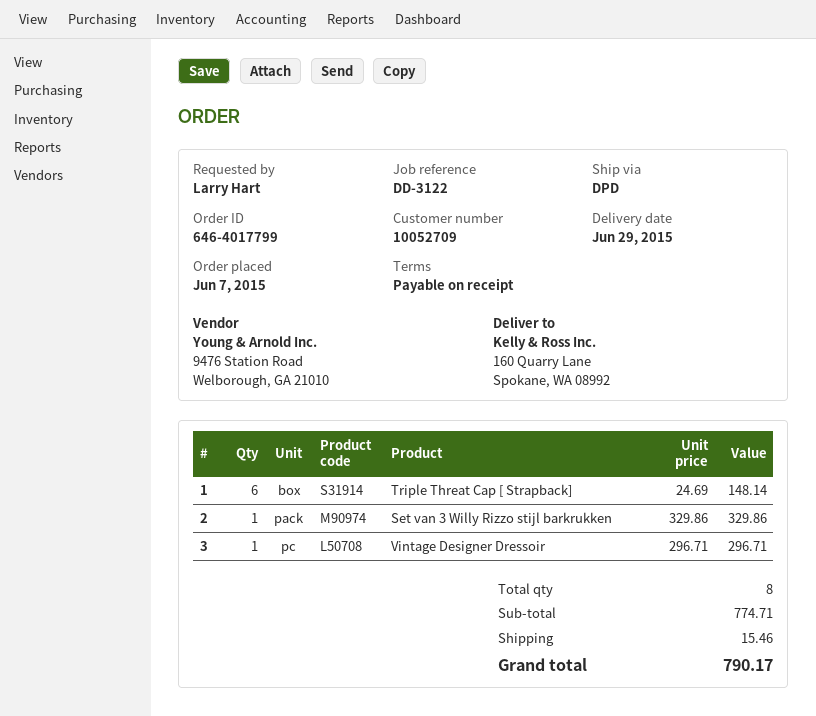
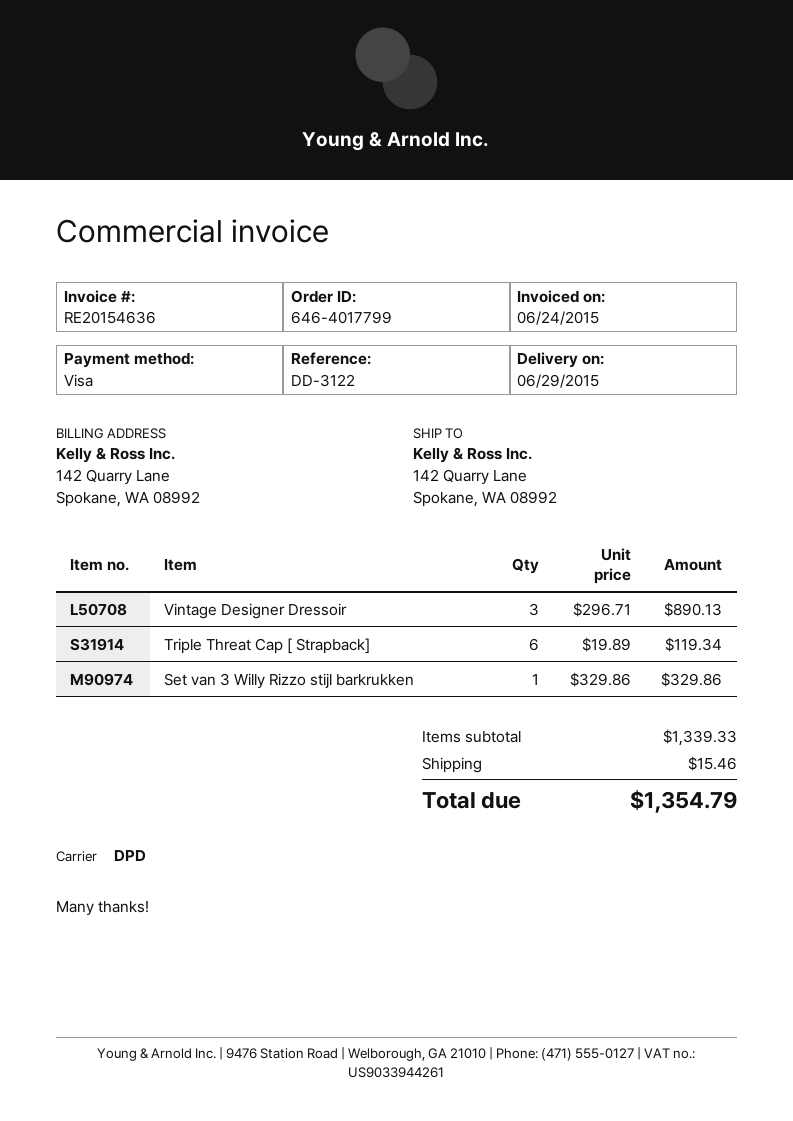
ship to: 160 Quarry Lane, Spokane, WA 08992 -> 142 Quarry Lane, Spokane, WA 08992
Triple Threat Cap [ Strapback]: 6 x 24.69 = 148.14 -> 6 x 19.89 = 119.34
Vintage Designer Dressoir: 1 x 296.71 = 296.71 -> 3 x 296.71 = 890.13
subtotal: 774.71 -> 1339.33
total: 790.17 -> 1354.79

